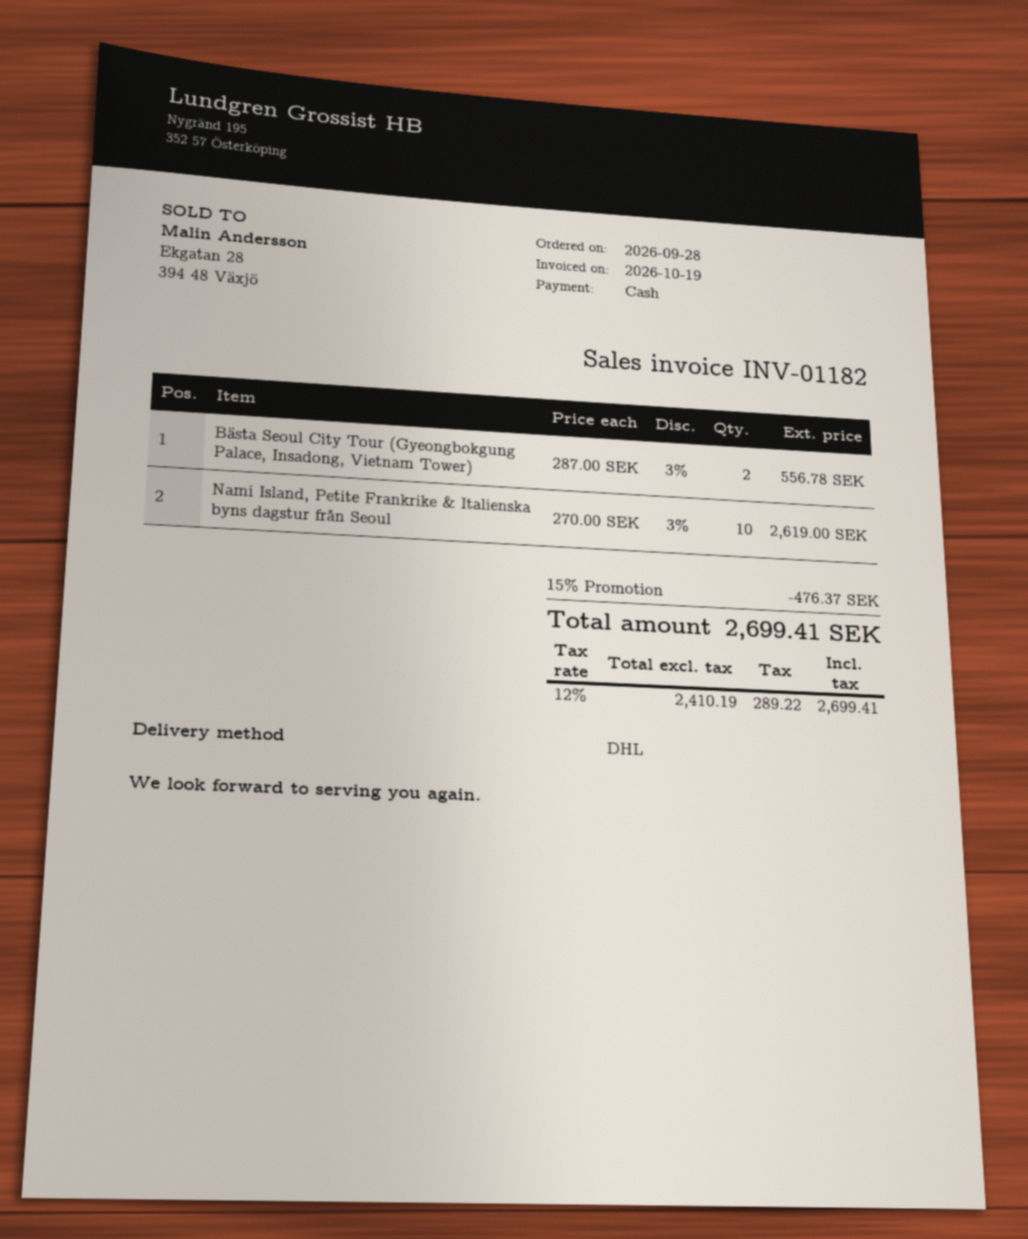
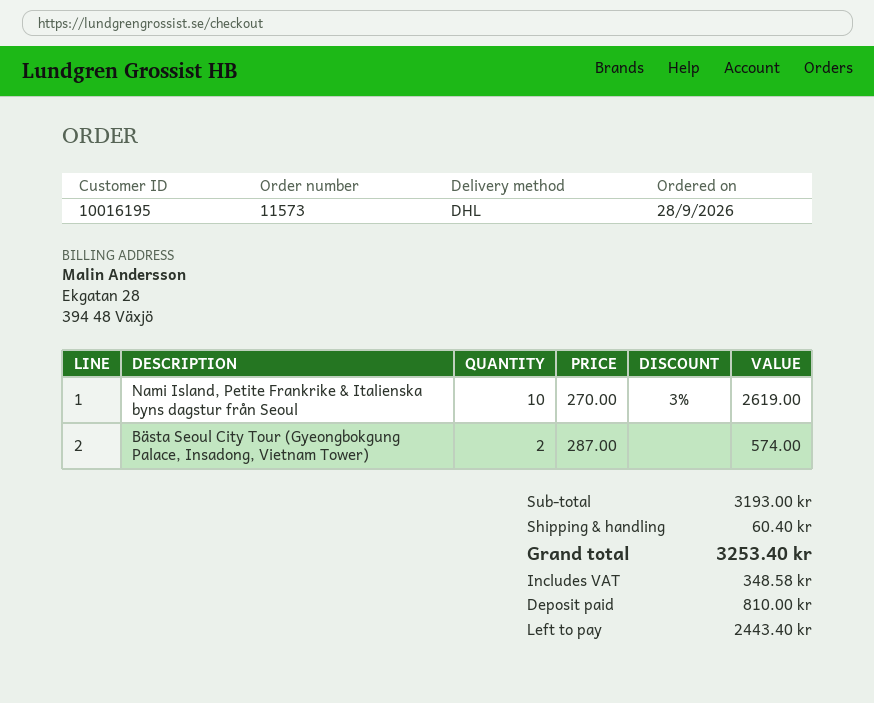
Bästa Seoul City Tour (Gyeongbokgung Palace, Insadong, Vietnam Tower): 2 x 287.00 - 3% = 556.78 -> 2 x 287.00 = 574.00
discount: 15% = 476.37 -> none
shipping: none -> 60.40
tax: 289.22 -> 348.58
total: 2699.41 -> 3253.40

